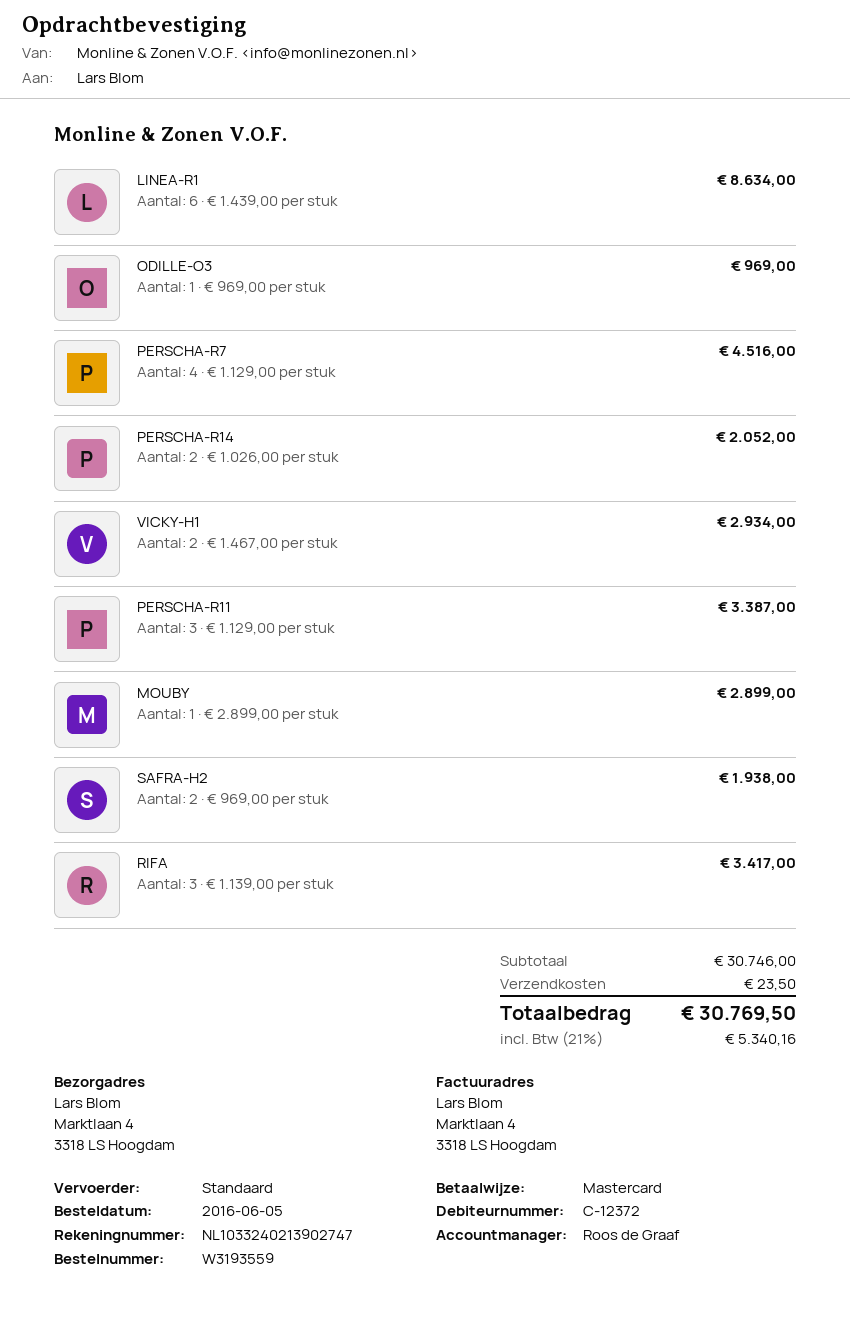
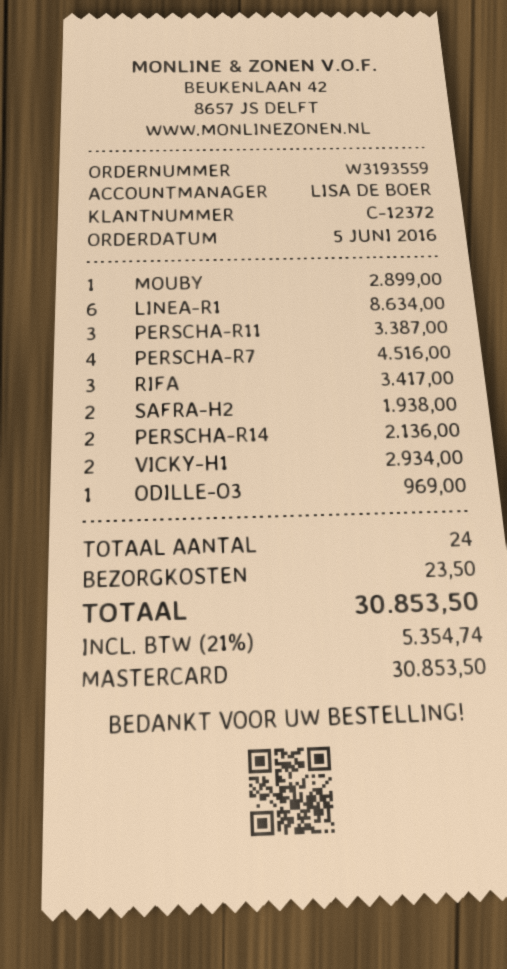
sales rep: Roos de Graaf -> LISA DE BOER
PERSCHA-R14: 2 for 2052.00 -> 2 for 2136.00
tax: 21% = 5340.16 -> 21% = 5354.74
total: 30769.50 -> 30853.50

